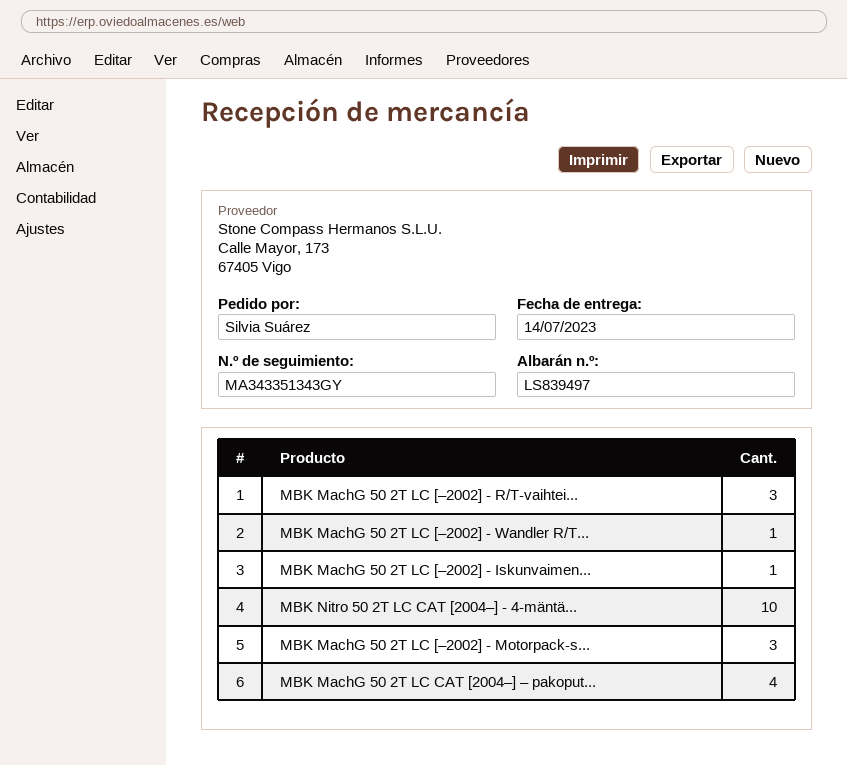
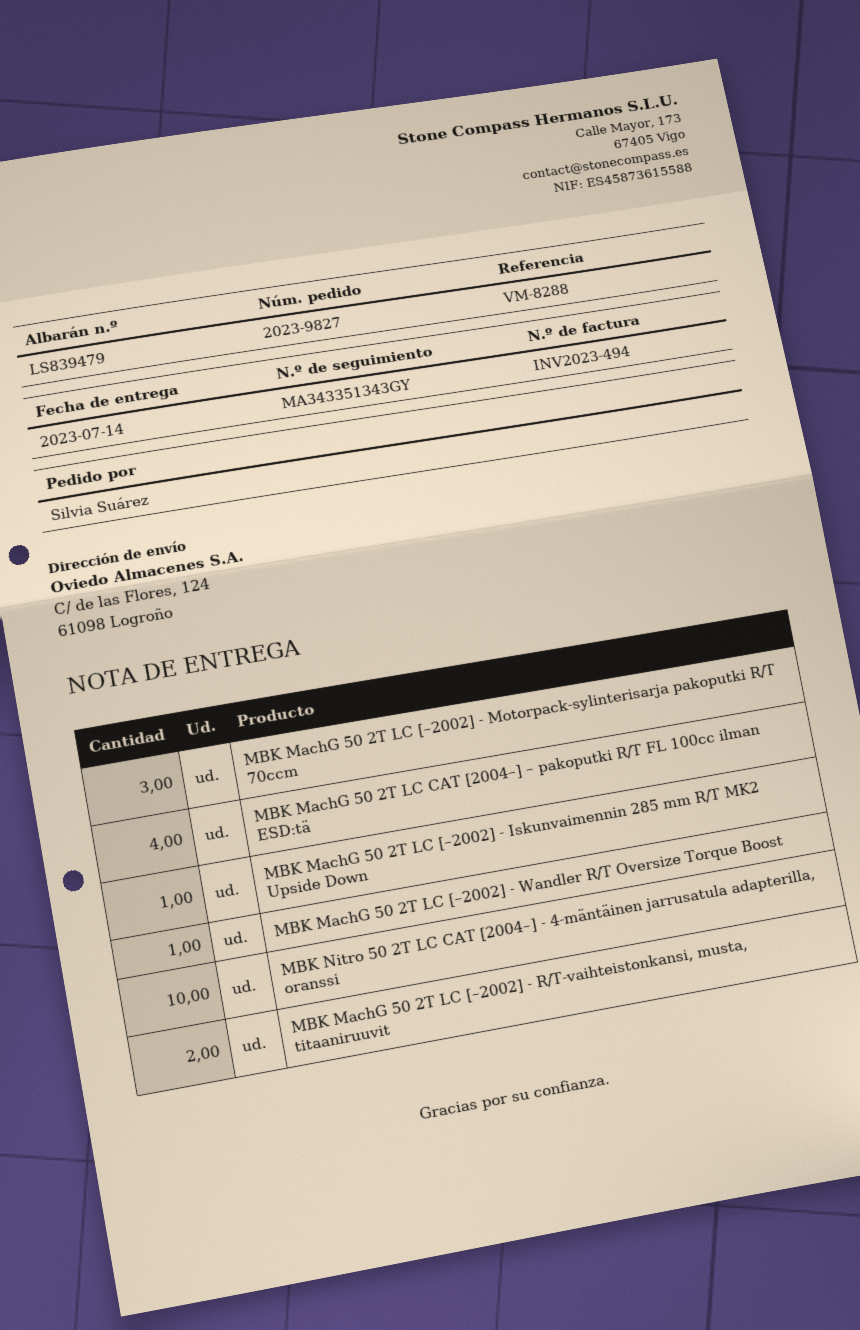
delivery note number: LS839497 -> LS839479
MBK MachG 50 2T LC [–2002] - R/T-vaihtei...: 3 -> 2

